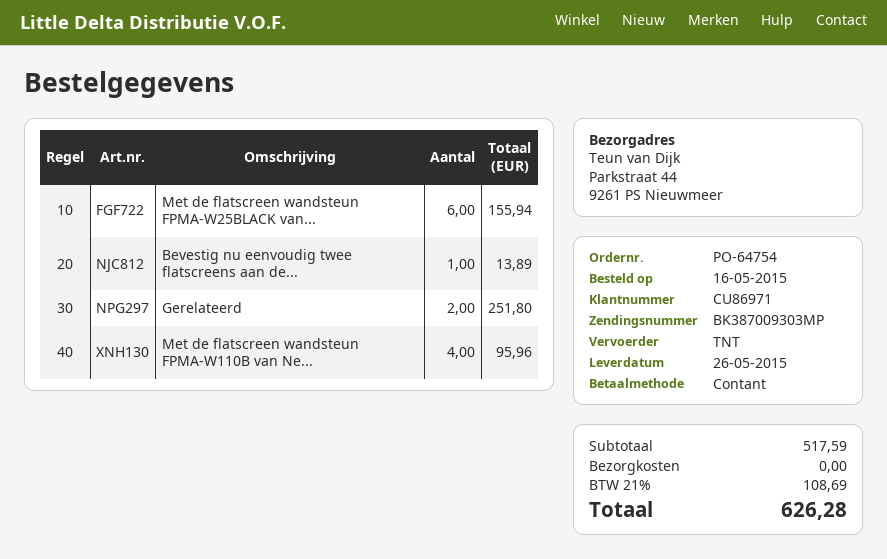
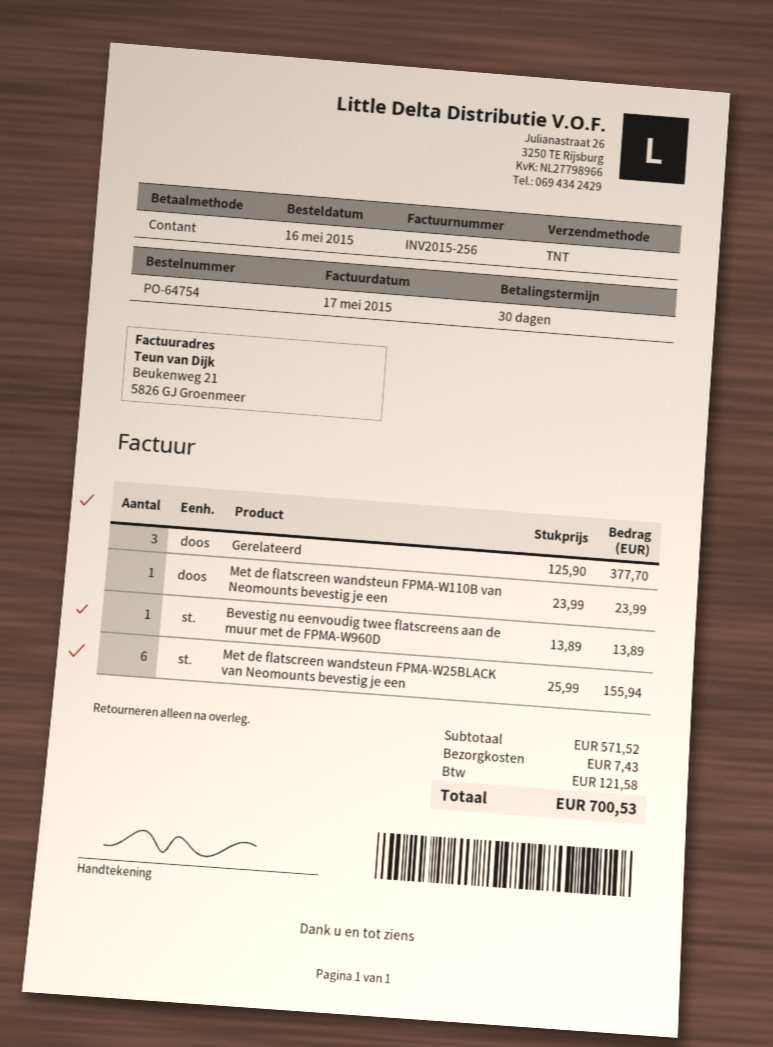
Gerelateerd: 2 for 251.80 -> 3 for 377.70
Met de flatscreen wandsteun FPMA-W110B van Ne...: 4 for 95.96 -> 1 for 23.99
subtotal: 517.59 -> 571.52
shipping: 0.00 -> 7.43
tax: 108.69 -> 121.58
total: 626.28 -> 700.53

